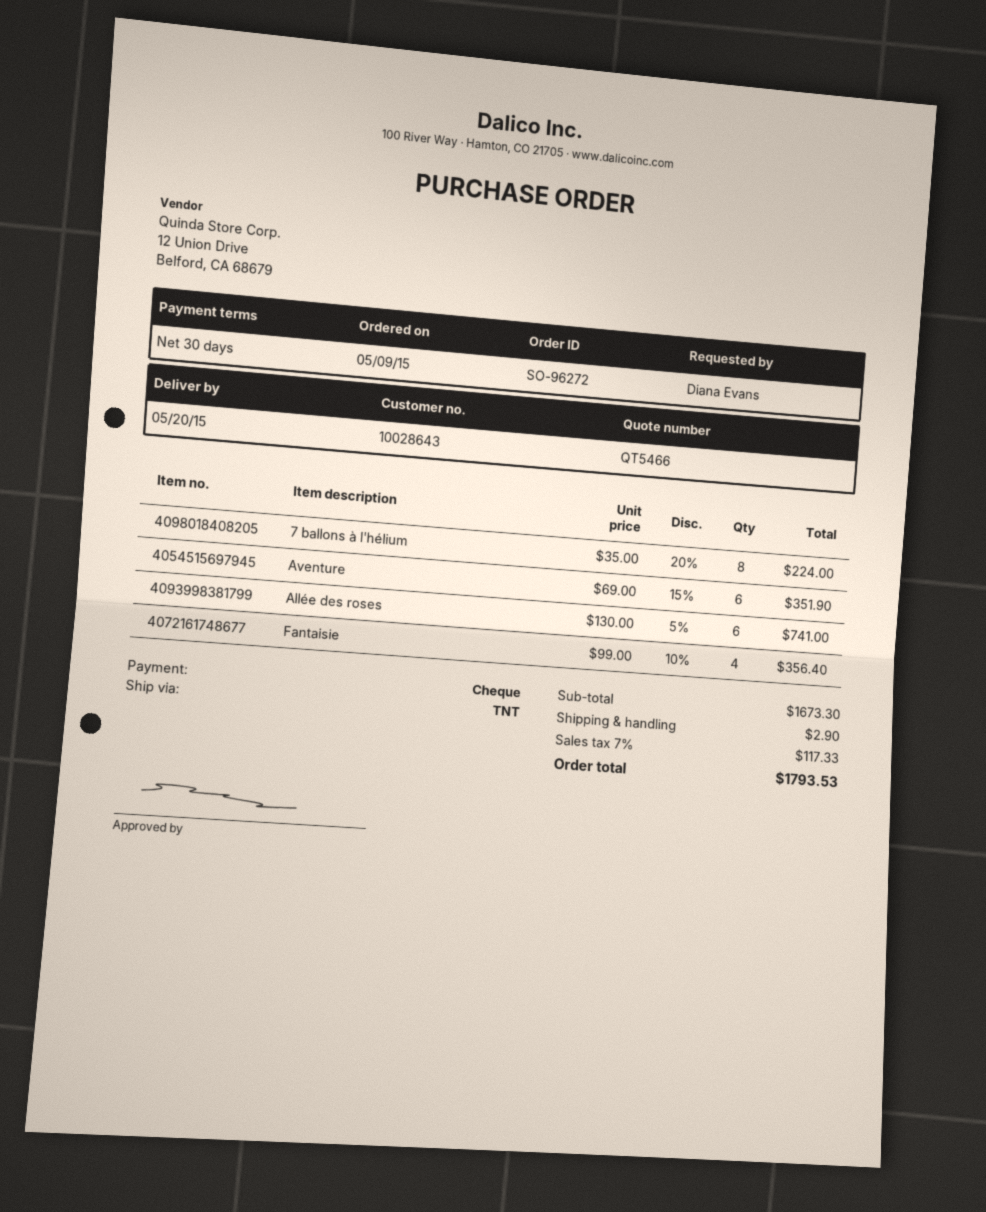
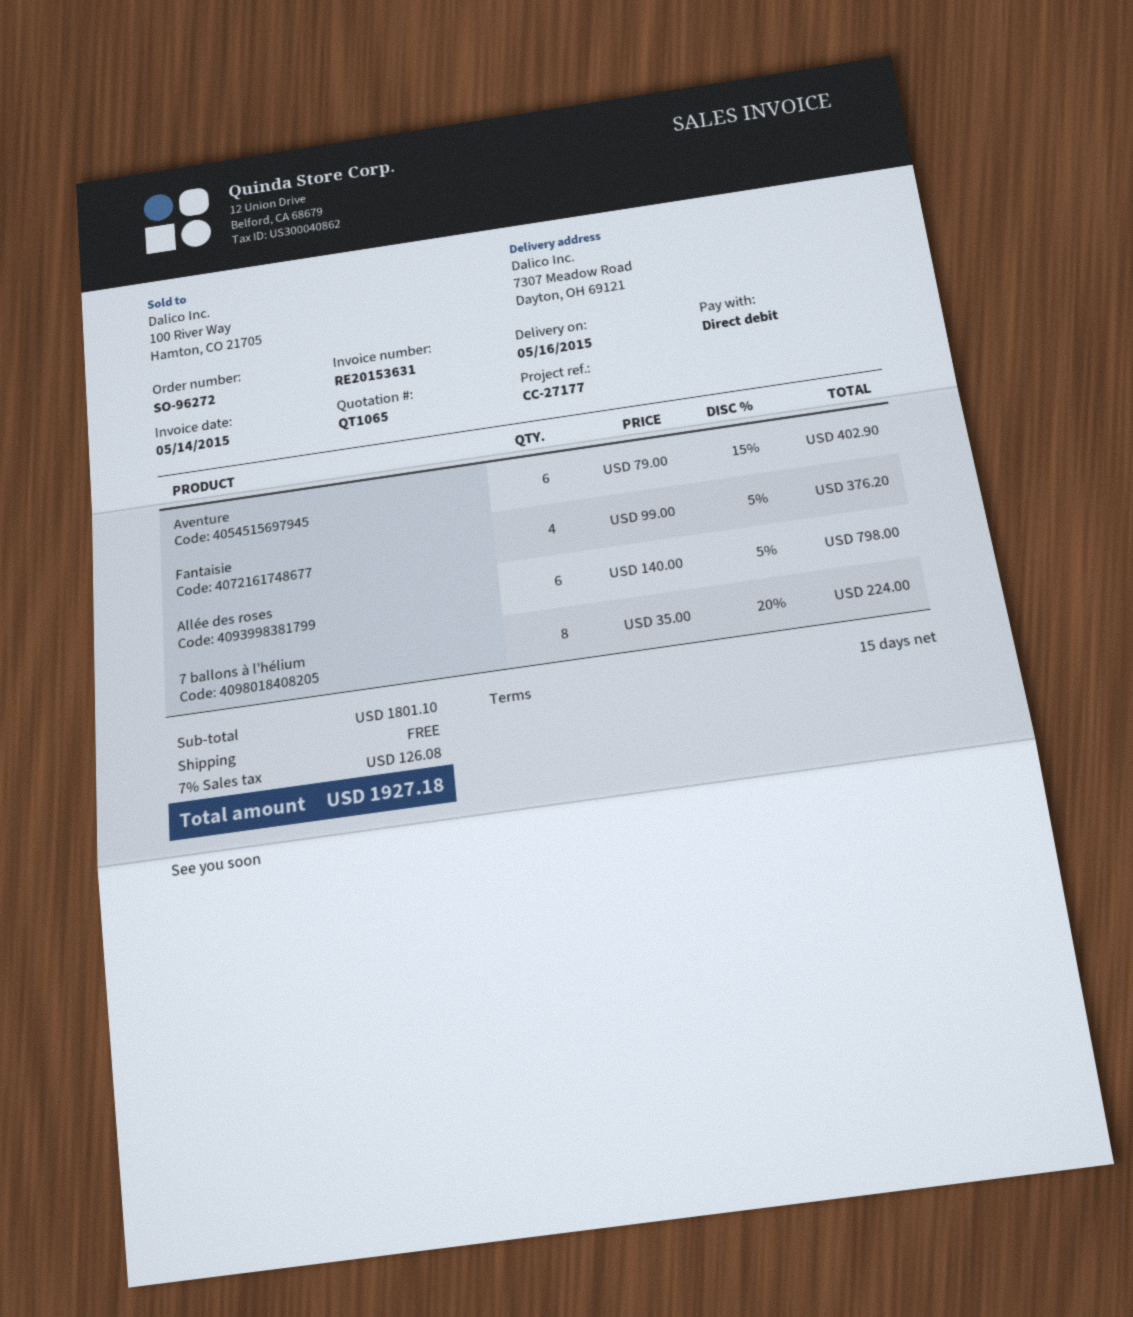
quote number: QT5466 -> QT1065
delivery date: 2015-05-20 -> 2015-05-16
payment terms: 30 days -> 15 days
payment method: cheque -> direct debit
Aventure: 6 x 69.00 - 15% = 351.90 -> 6 x 79.00 - 15% = 402.90
Allée des roses: 6 x 130.00 - 5% = 741.00 -> 6 x 140.00 - 5% = 798.00
Fantaisie: 4 x 99.00 - 10% = 356.40 -> 4 x 99.00 - 5% = 376.20
subtotal: 1673.30 -> 1801.10
shipping: 2.90 -> 0.00
tax: 7% = 117.33 -> 7% = 126.08
total: 1793.53 -> 1927.18

